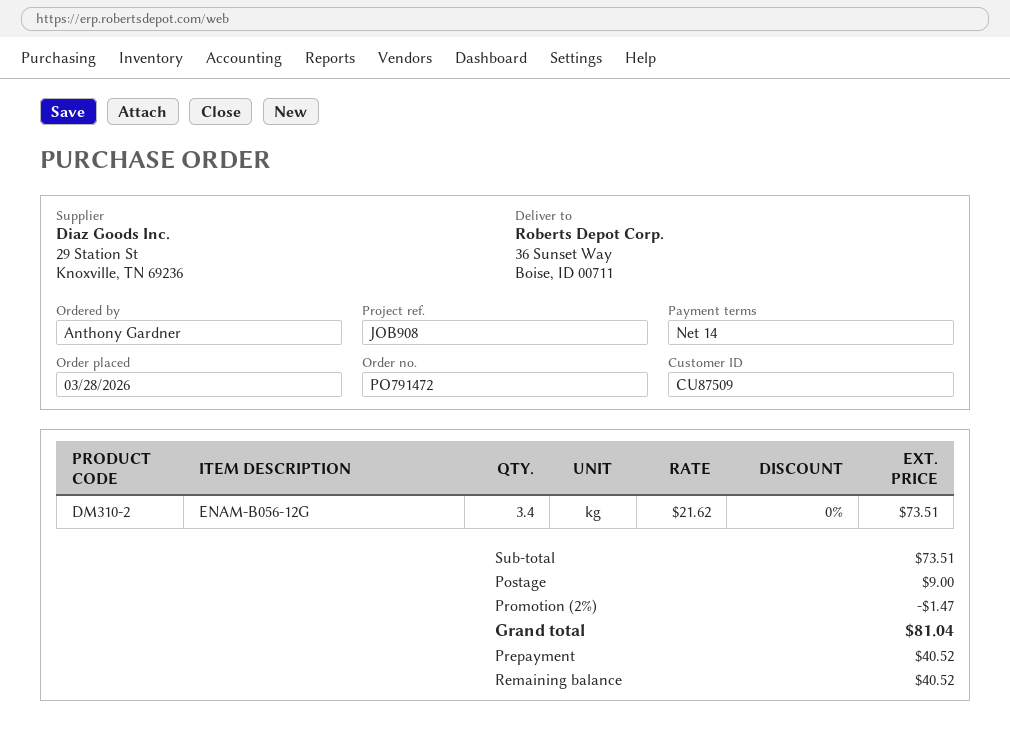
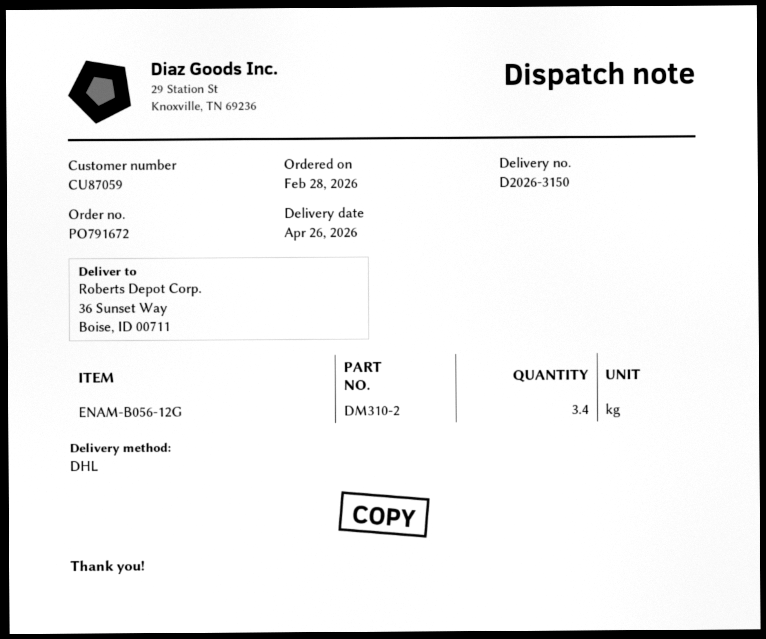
order number: PO791472 -> PO791672
order date: 2026-03-28 -> 2026-02-28
customer number: CU87509 -> CU87059

